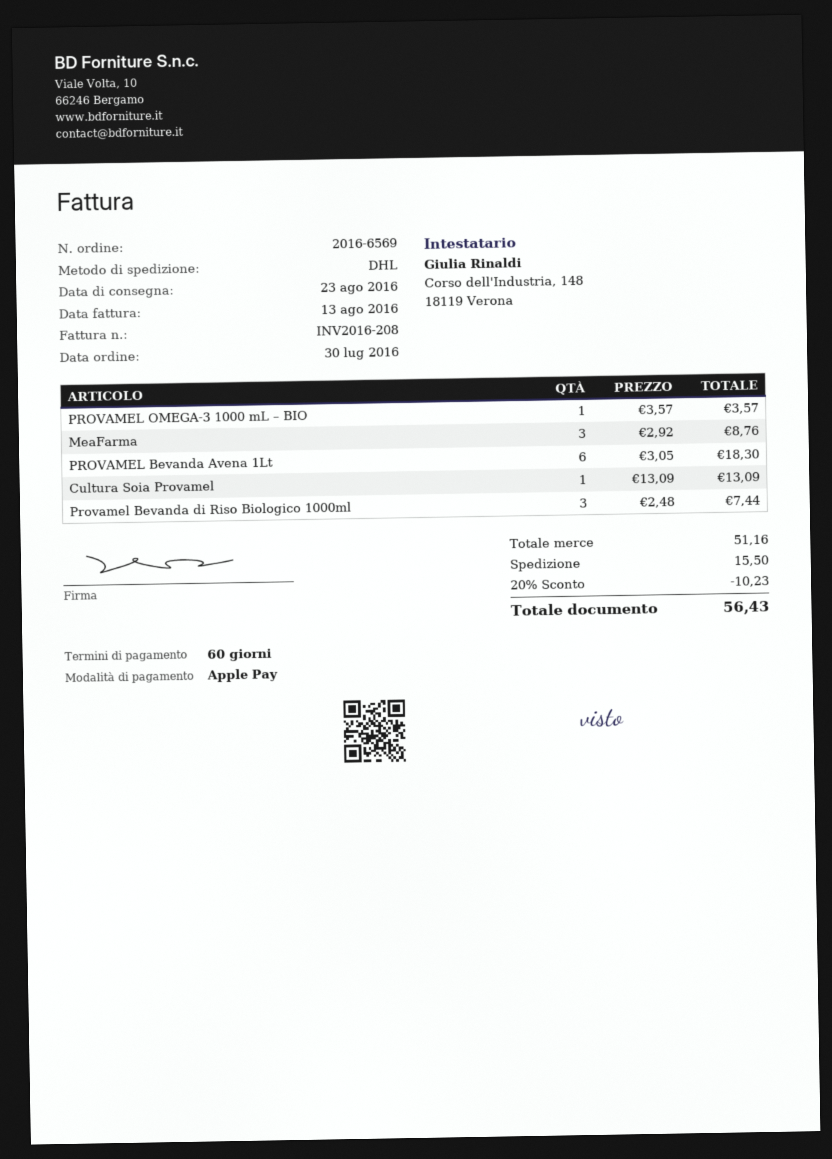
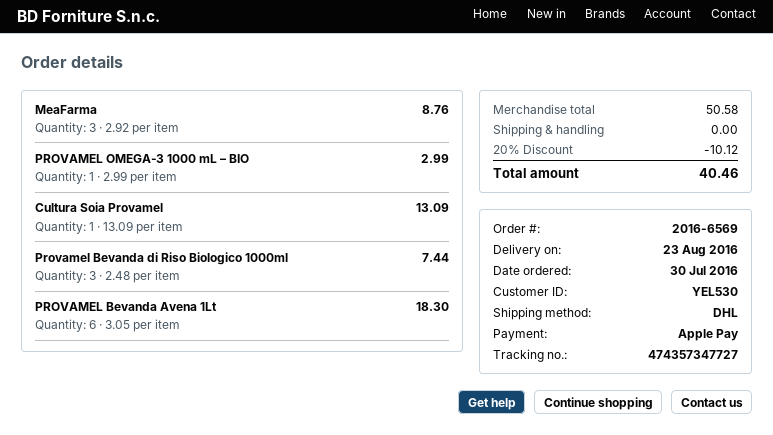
PROVAMEL OMEGA‑3 1000 mL – BIO: 1 x 3.57 = 3.57 -> 1 x 2.99 = 2.99
subtotal: 51.16 -> 50.58
discount: 20% = 10.23 -> 20% = 10.12
shipping: 15.50 -> 0.00
total: 56.43 -> 40.46

